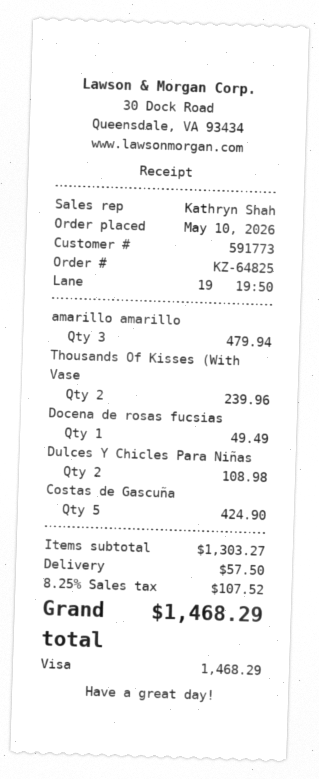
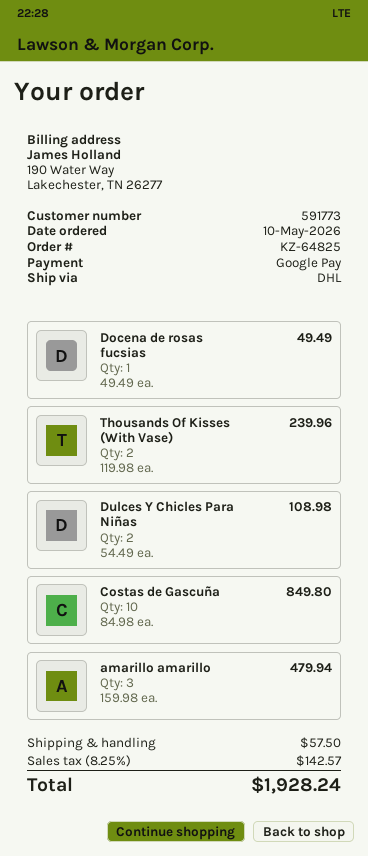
payment method: Visa -> Google Pay
Costas de Gascuña: 5 for 424.90 -> 10 for 849.80
tax: 8.25% = 107.52 -> 8.25% = 142.57
total: 1468.29 -> 1928.24

